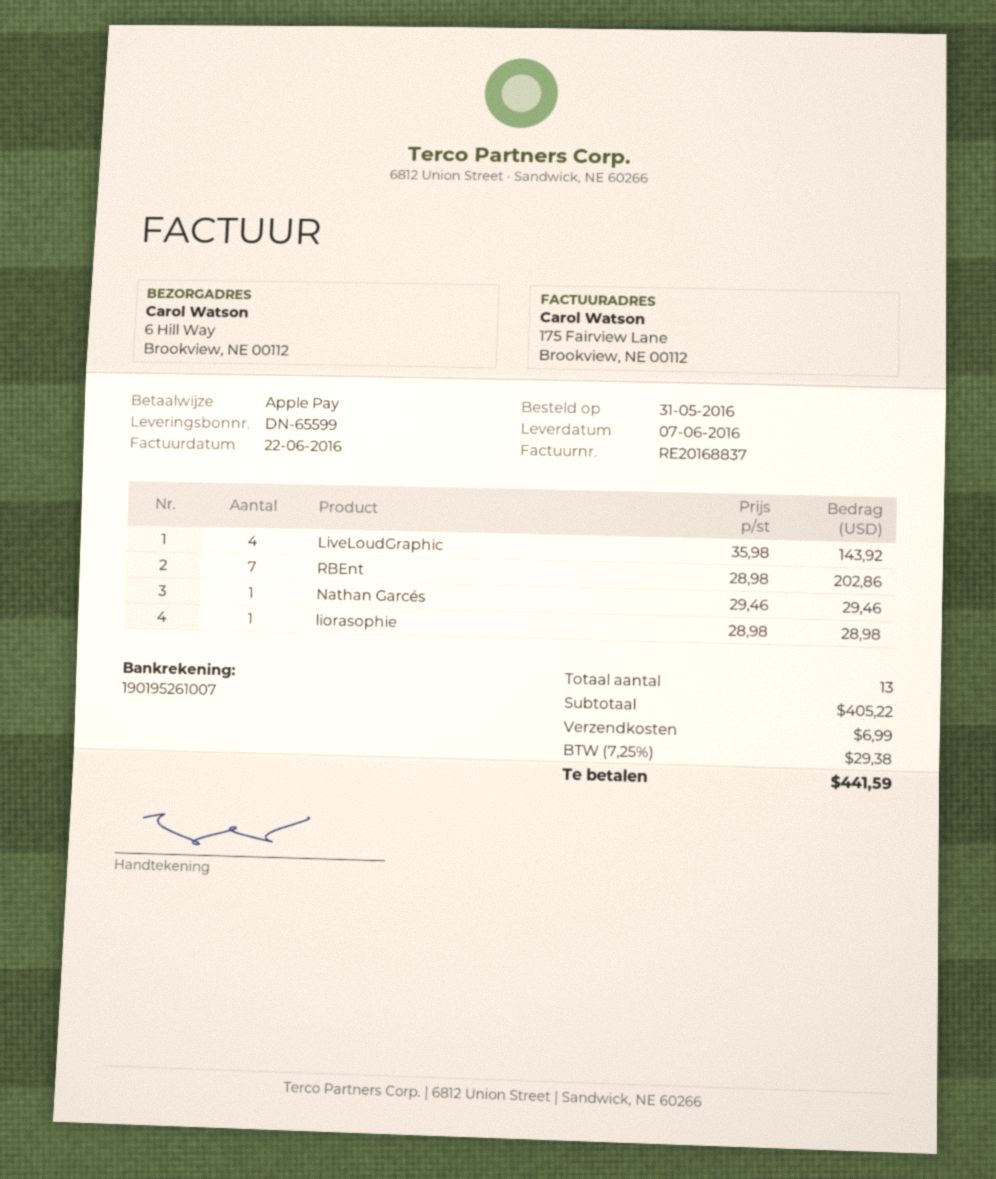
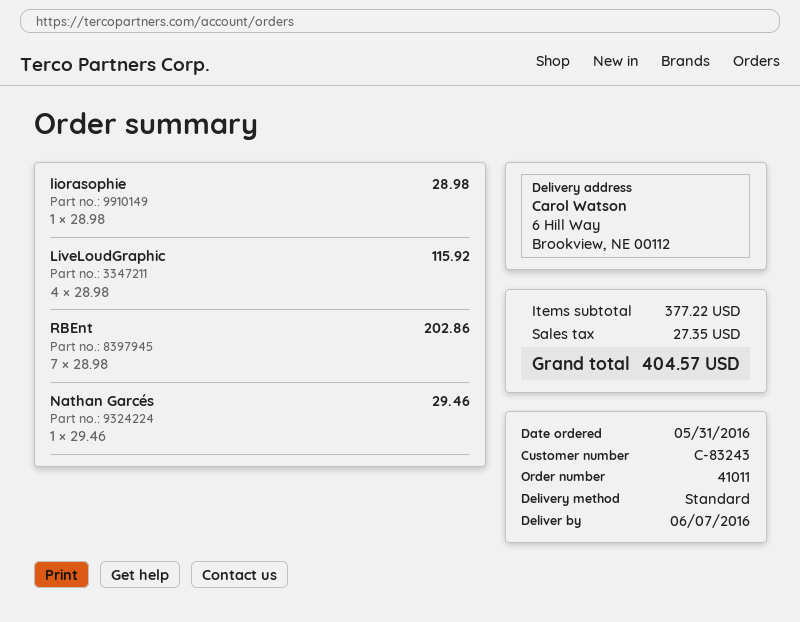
LiveLoudGraphic: 4 x 35.98 = 143.92 -> 4 x 28.98 = 115.92
subtotal: 405.22 -> 377.22
shipping: 6.99 -> none
tax: 29.38 -> 27.35
total: 441.59 -> 404.57

